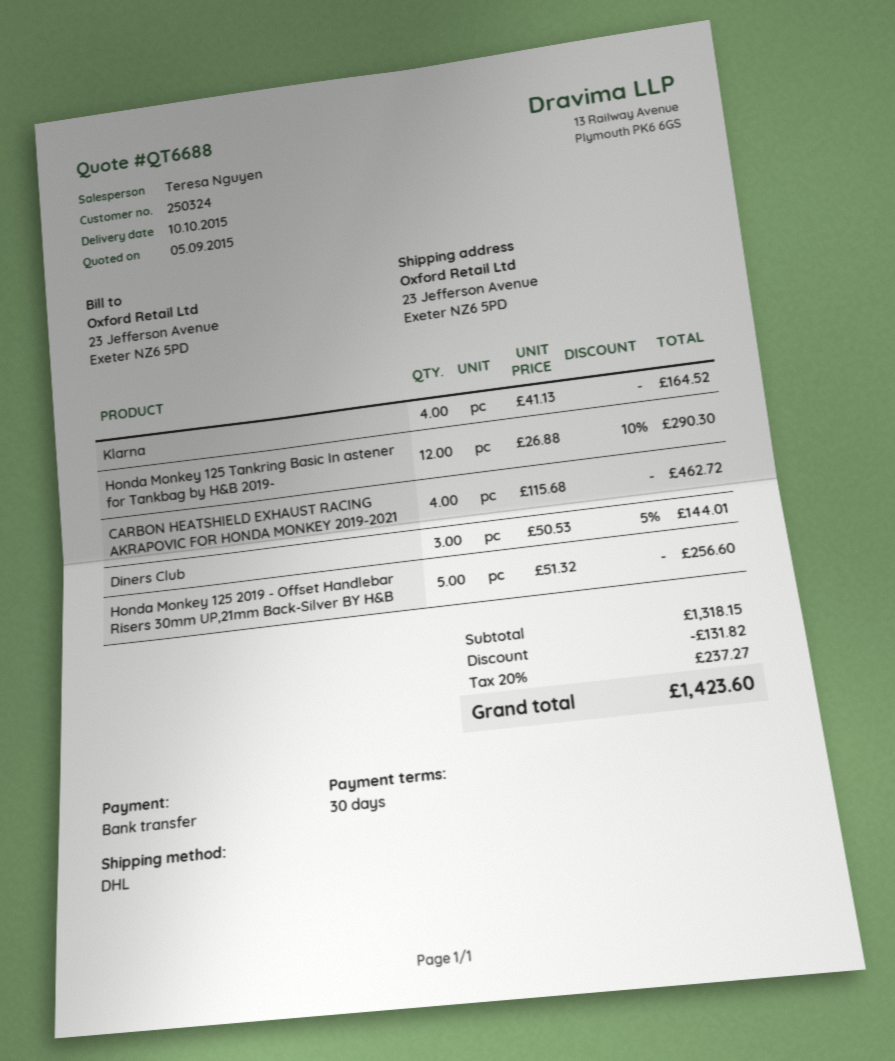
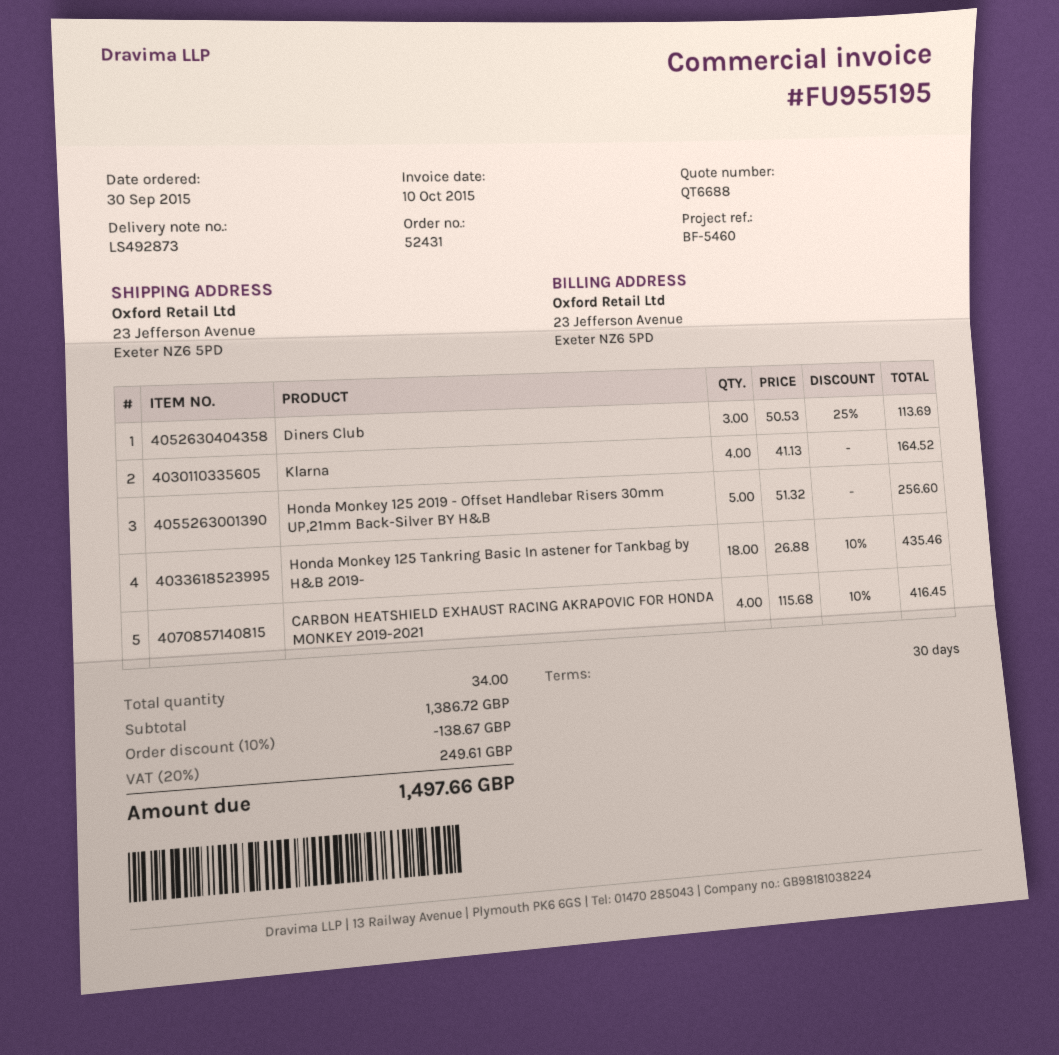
Honda Monkey 125 Tankring Basic In astener for Tankbag by H&B 2019-: 12 x 26.88 - 10% = 290.30 -> 18 x 26.88 - 10% = 435.46
CARBON HEATSHIELD EXHAUST RACING AKRAPOVIC FOR HONDA MONKEY 2019-2021: 4 x 115.68 = 462.72 -> 4 x 115.68 - 10% = 416.45
Diners Club: 3 x 50.53 - 5% = 144.01 -> 3 x 50.53 - 25% = 113.69
subtotal: 1318.15 -> 1386.72
discount: 131.82 -> 138.67
tax: 20% = 237.27 -> 20% = 249.61
total: 1423.60 -> 1497.66

